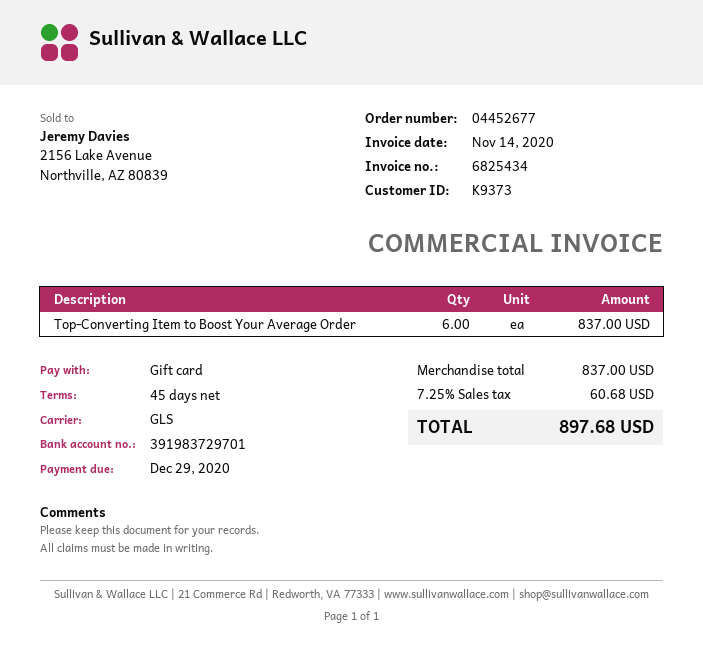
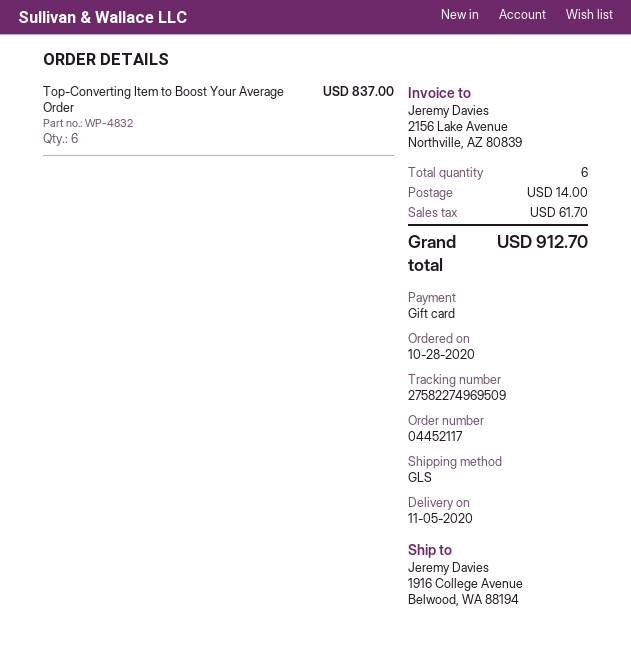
order number: 04452677 -> 04452117
shipping: none -> 14.00
tax: 60.68 -> 61.70
total: 897.68 -> 912.70

